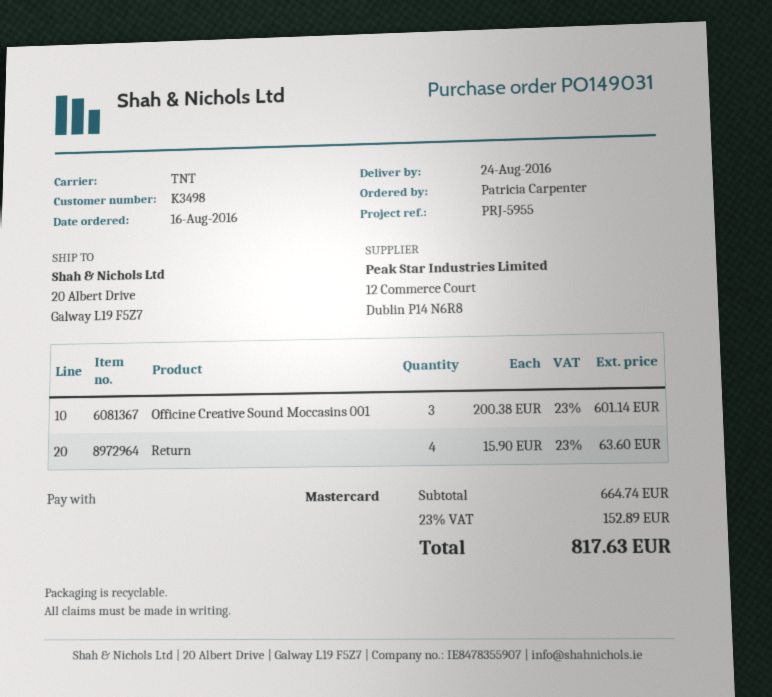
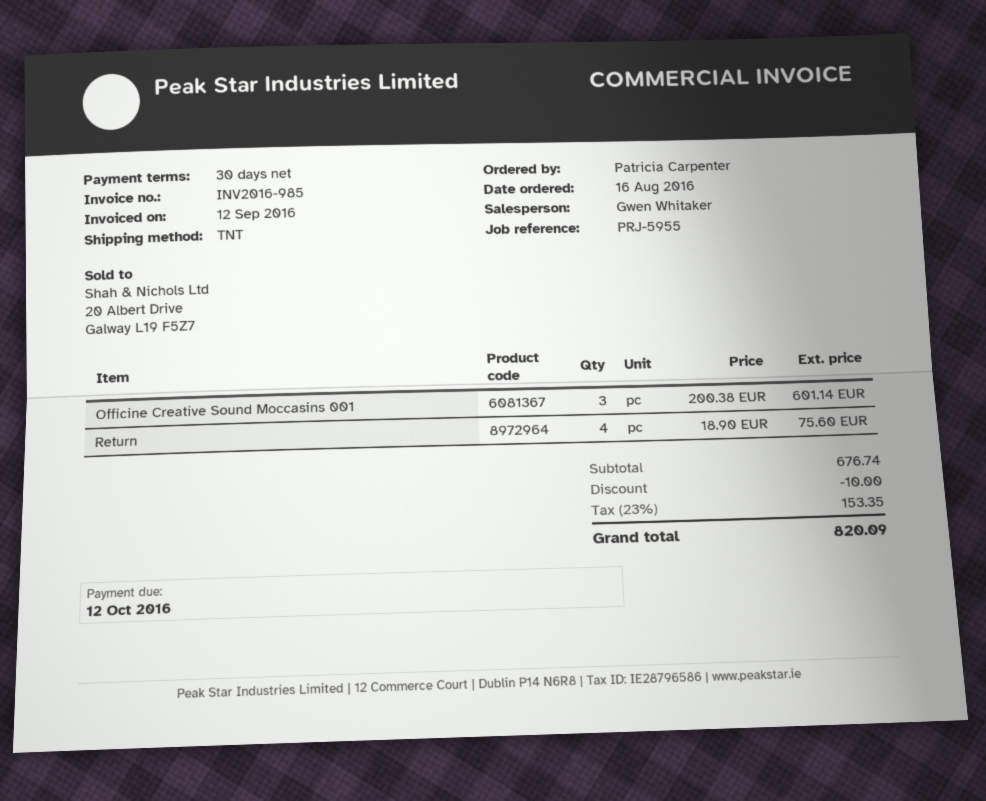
Return: 4 x 15.90 = 63.60 -> 4 x 18.90 = 75.60
subtotal: 664.74 -> 676.74
discount: none -> 10.00
tax: 23% = 152.89 -> 23% = 153.35
total: 817.63 -> 820.09

